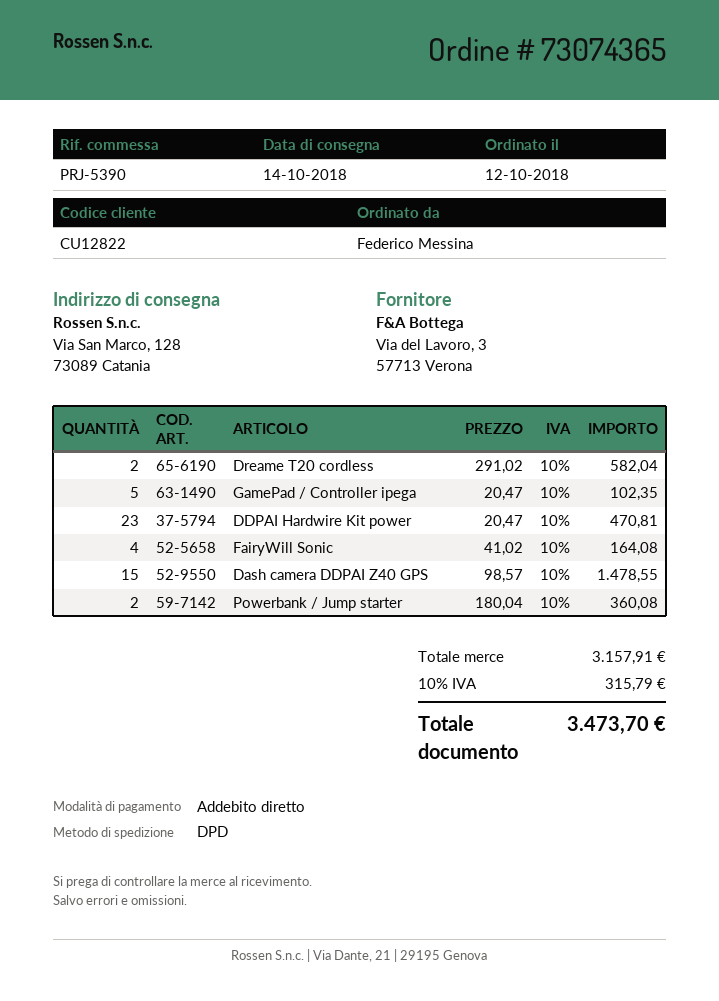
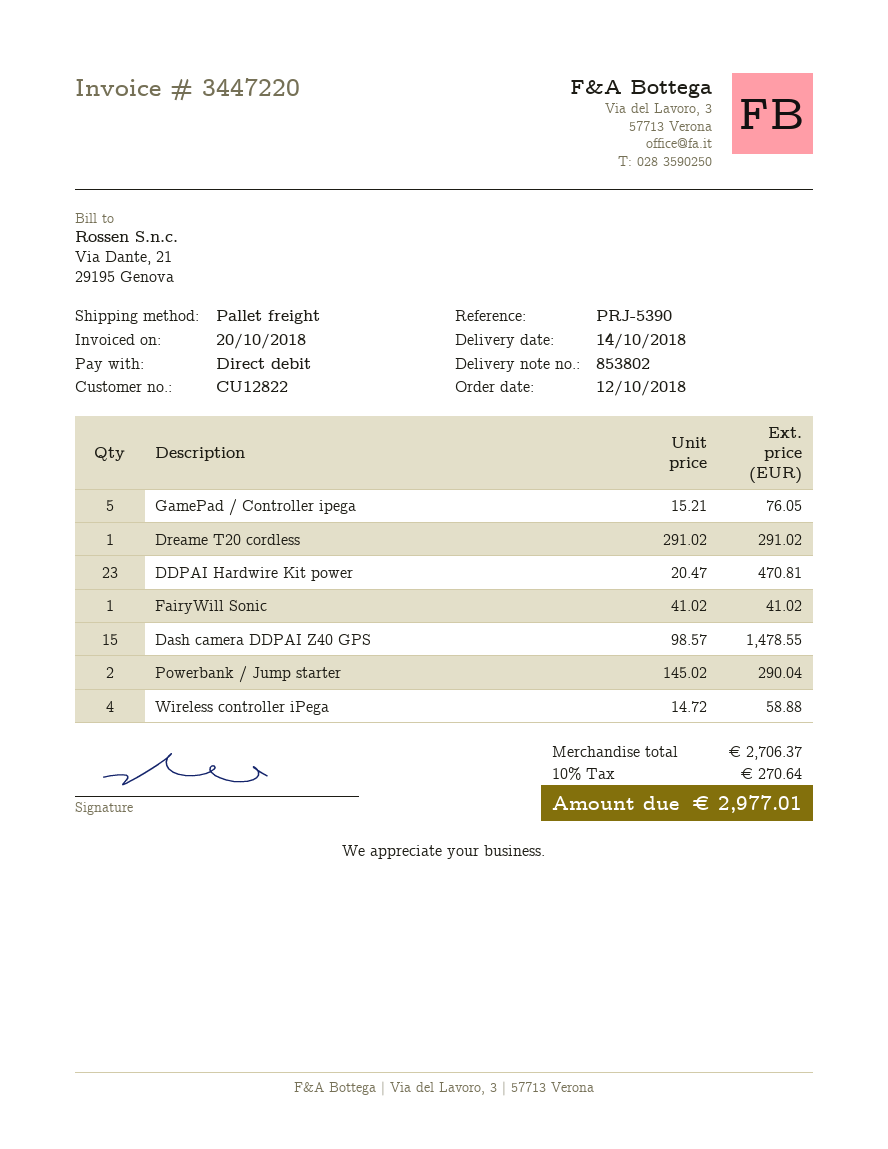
shipping method: DPD -> pallet freight
Dreame T20 cordless: 2 x 291.02 = 582.04 -> 1 x 291.02 = 291.02
GamePad / Controller ipega: 5 x 20.47 = 102.35 -> 5 x 15.21 = 76.05
FairyWill Sonic: 4 x 41.02 = 164.08 -> 1 x 41.02 = 41.02
Powerbank / Jump starter: 2 x 180.04 = 360.08 -> 2 x 145.02 = 290.04
Wireless controller iPega: none -> 4 x 14.72 = 58.88
subtotal: 3157.91 -> 2706.37
tax: 10% = 315.79 -> 10% = 270.64
total: 3473.70 -> 2977.01

